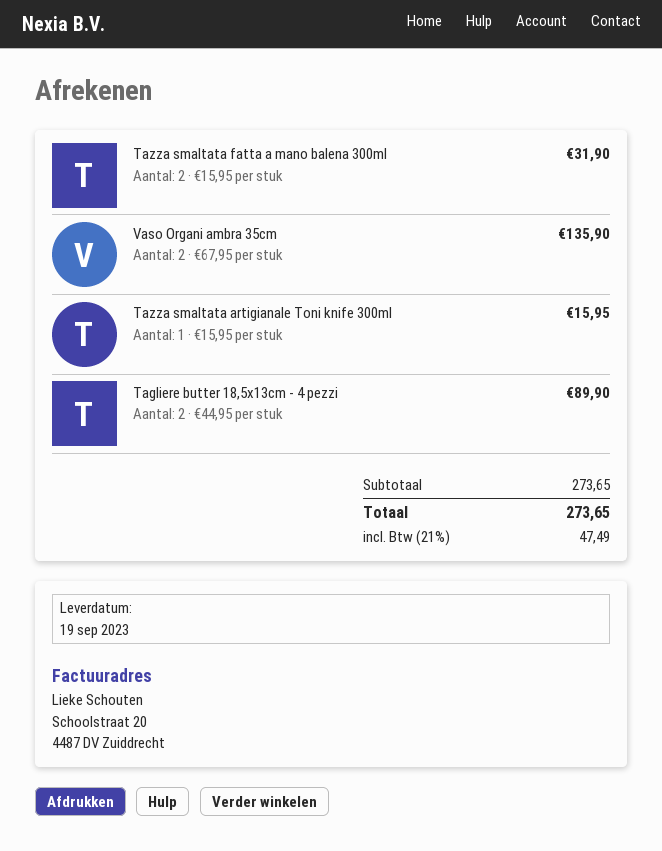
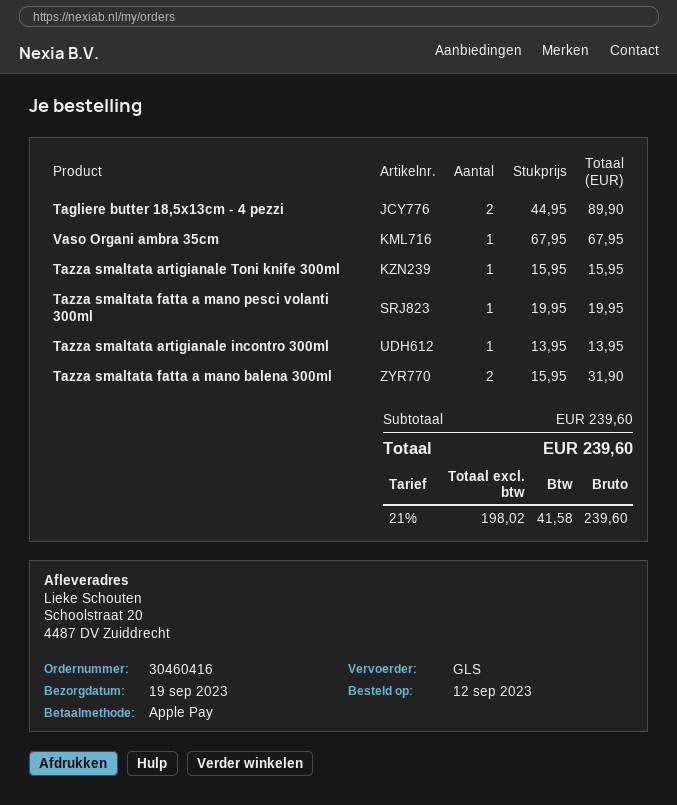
Vaso Organi ambra 35cm: 2 x 67.95 = 135.90 -> 1 x 67.95 = 67.95
Tazza smaltata fatta a mano pesci volanti 300ml: none -> 1 x 19.95 = 19.95
Tazza smaltata artigianale incontro 300ml: none -> 1 x 13.95 = 13.95
subtotal: 273.65 -> 239.60
tax: 21% = 47.49 -> 21% = 41.58
total: 273.65 -> 239.60

